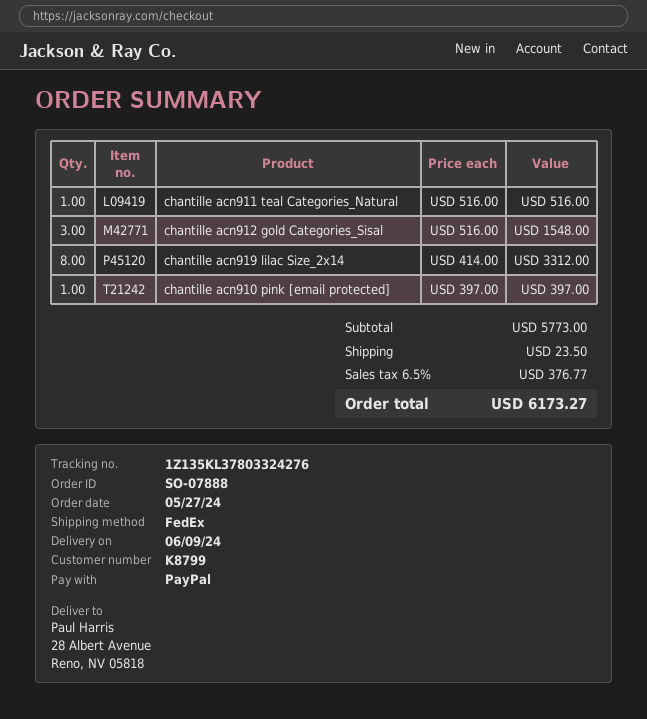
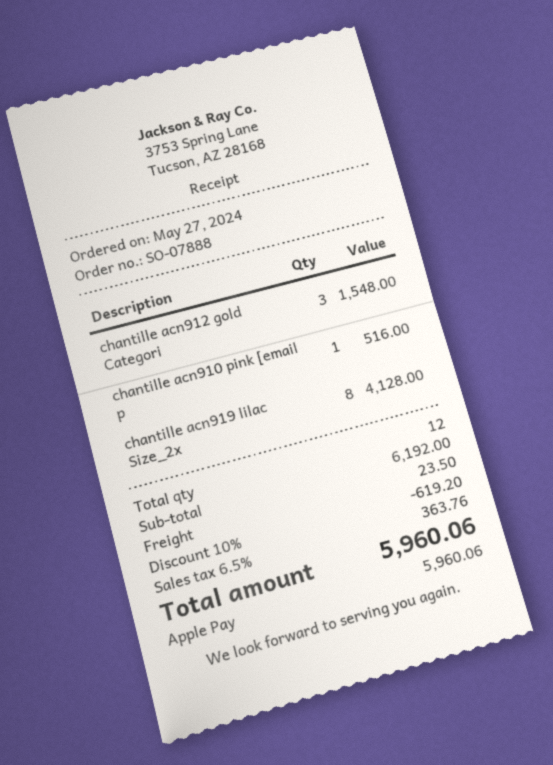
payment method: PayPal -> Apple Pay
chantille acn911 teal Categories_Natural: 1 for 516.00 -> none
chantille acn919 lilac Size_2x14: 8 for 3312.00 -> 8 for 4128.00
chantille acn910 pink [email protected]: 1 for 397.00 -> 1 for 516.00
subtotal: 5773.00 -> 6192.00
discount: none -> 10% = 619.20
tax: 6.5% = 376.77 -> 6.5% = 363.76
total: 6173.27 -> 5960.06

